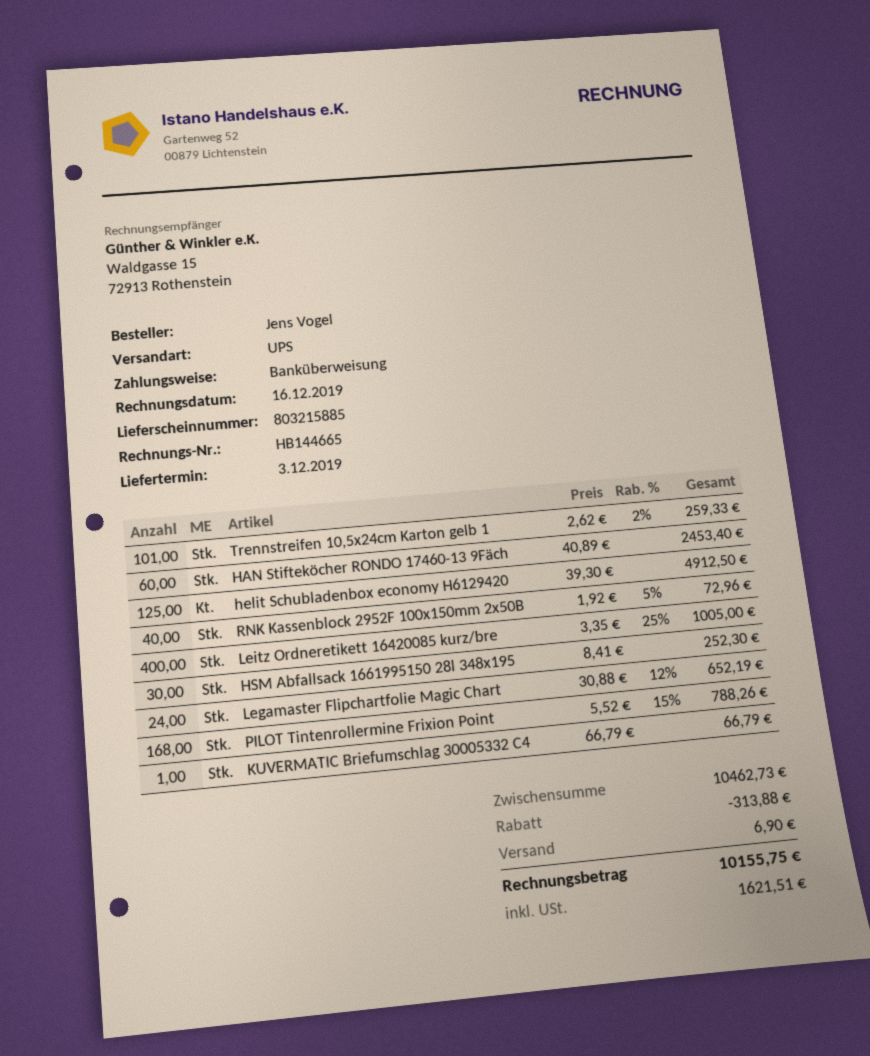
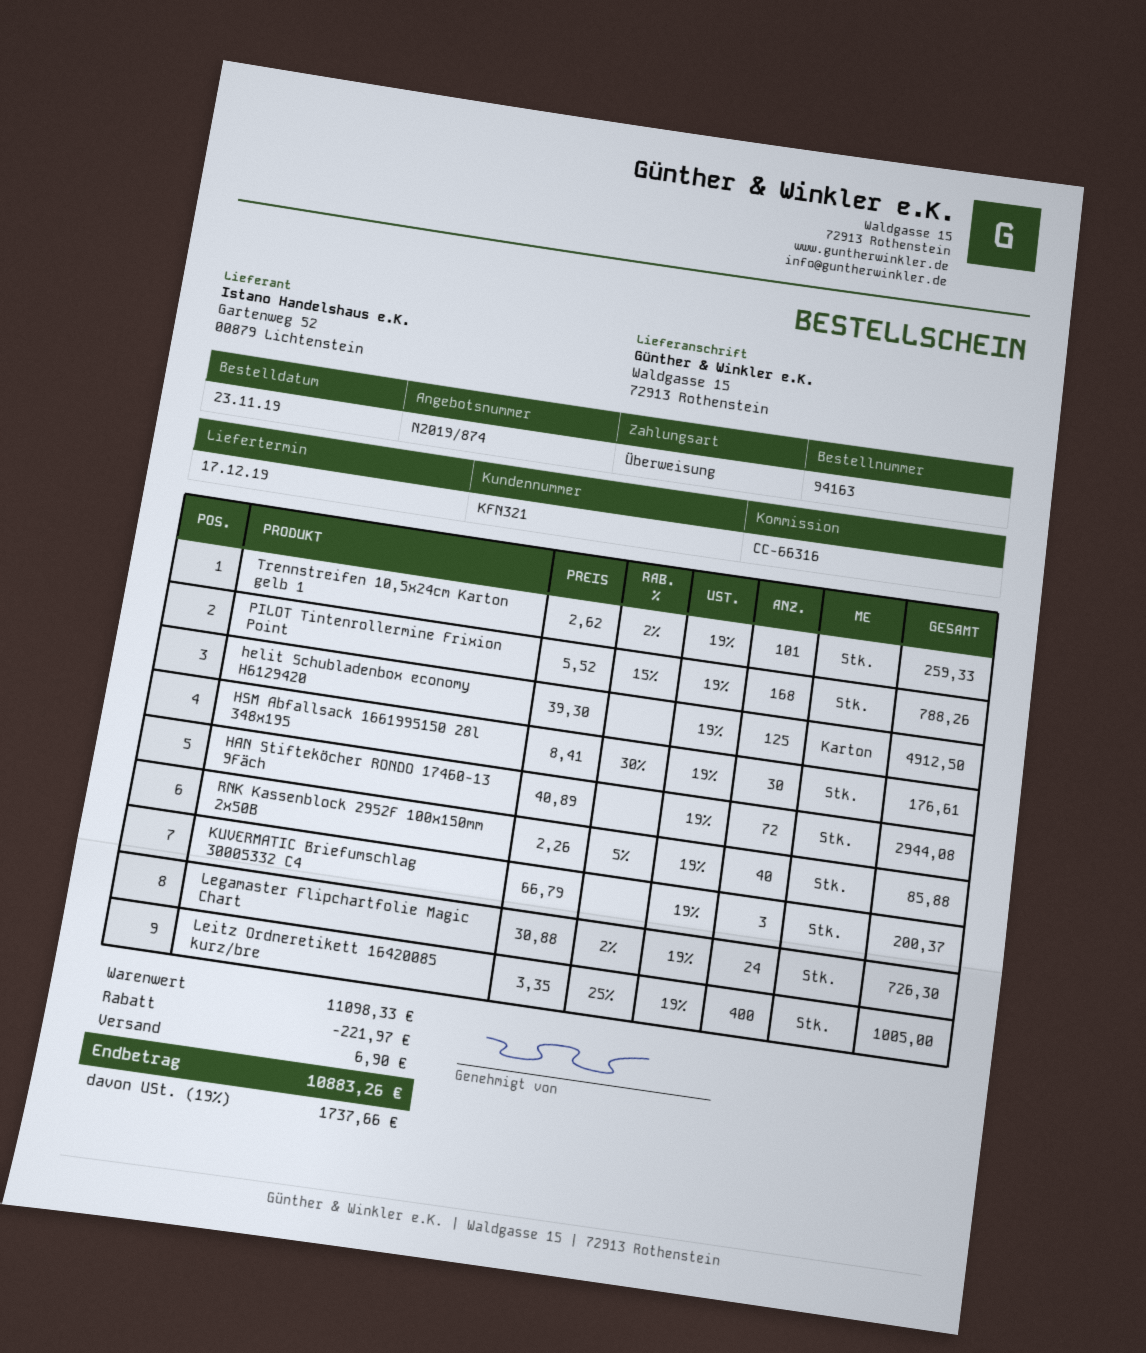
delivery date: 2019-12-03 -> 2019-12-17
HAN Stifteköcher RONDO 17460-13 9Fäch: 60 x 40.89 = 2453.40 -> 72 x 40.89 = 2944.08
RNK Kassenblock 2952F 100x150mm 2x50B: 40 x 1.92 - 5% = 72.96 -> 40 x 2.26 - 5% = 85.88
HSM Abfallsack 1661995150 28l 348x195: 30 x 8.41 = 252.30 -> 30 x 8.41 - 30% = 176.61
Legamaster Flipchartfolie Magic Chart: 24 x 30.88 - 12% = 652.19 -> 24 x 30.88 - 2% = 726.30
KUVERMATIC Briefumschlag 30005332 C4: 1 x 66.79 = 66.79 -> 3 x 66.79 = 200.37
subtotal: 10462.73 -> 11098.33
discount: 313.88 -> 221.97
tax: 1621.51 -> 1737.66
total: 10155.75 -> 10883.26

